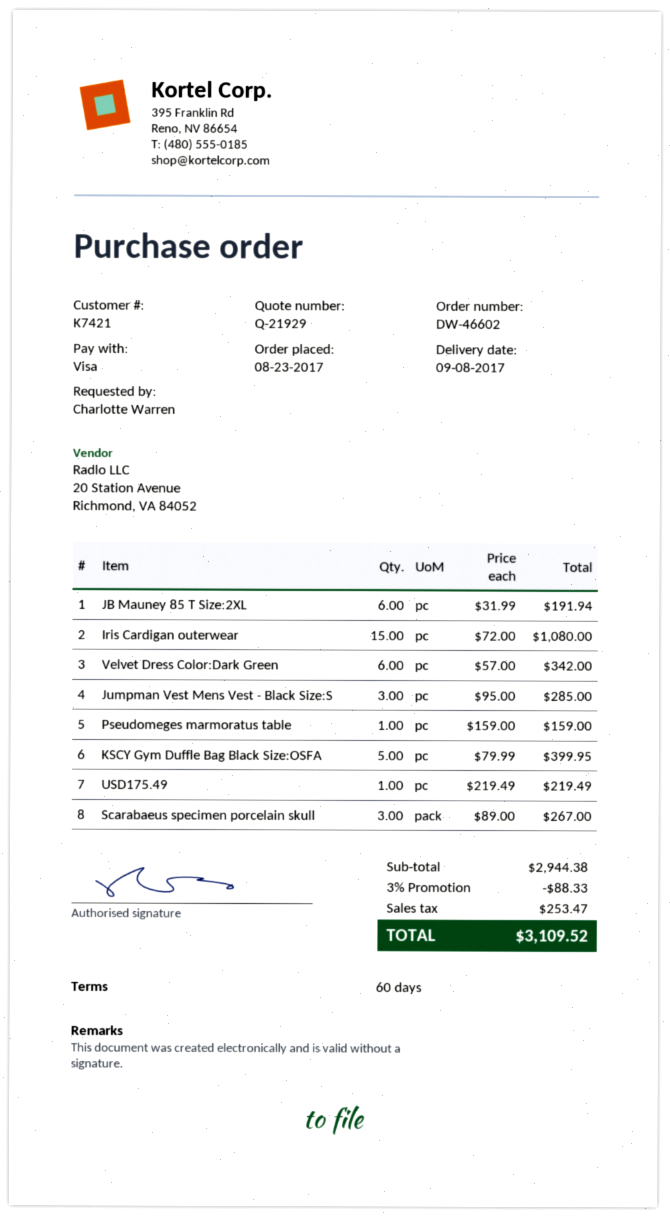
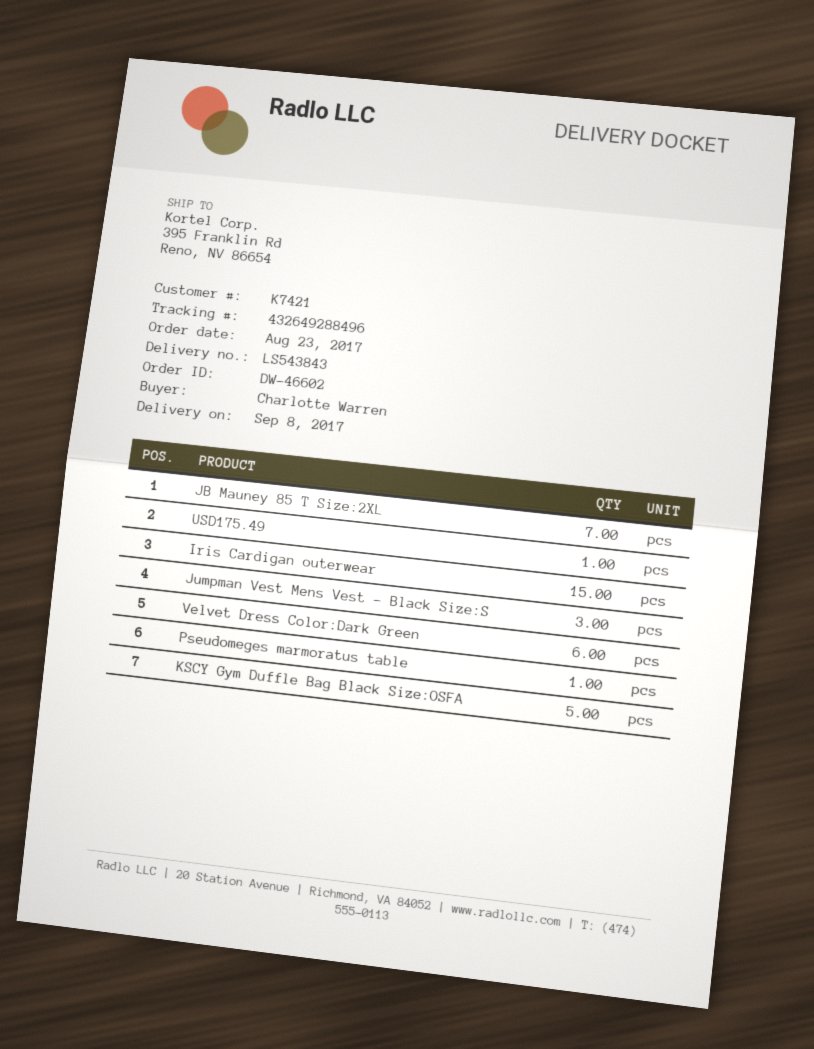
JB Mauney 85 T Size:2XL: 6 -> 7
Scarabaeus specimen porcelain skull: 3 -> none

